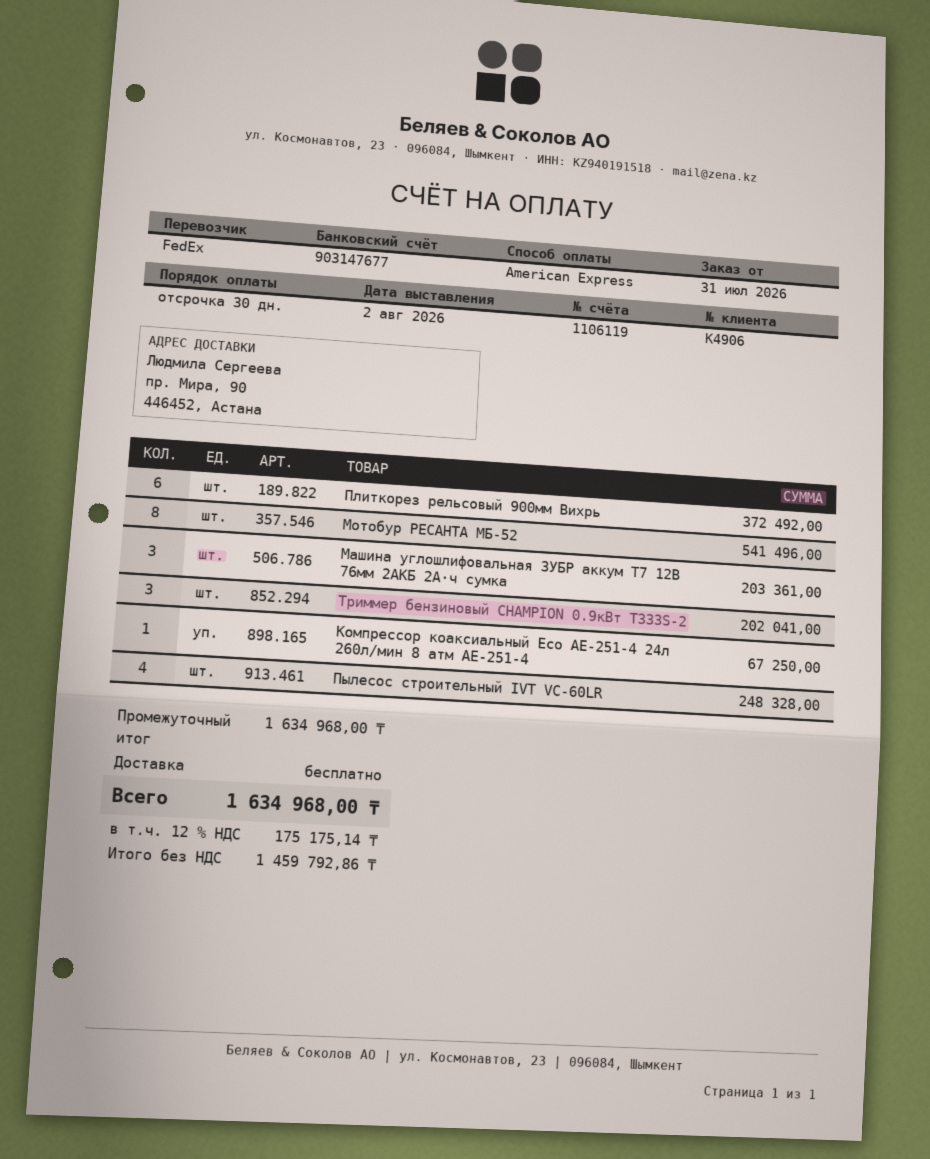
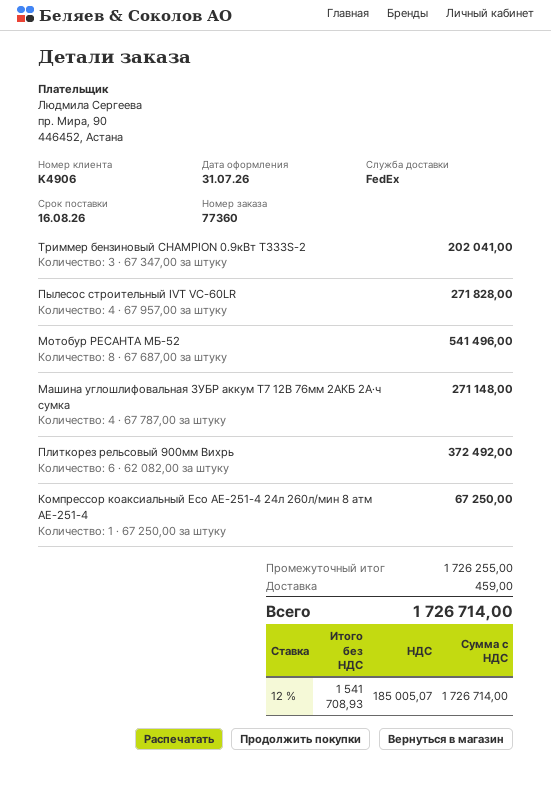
Машина углошлифовальная ЗУБР аккум Т7 12В 76мм 2АКБ 2А·ч сумка: 3 for 203361.00 -> 4 for 271148.00
Пылесос строительный IVT VC-60LR: 4 for 248328.00 -> 4 for 271828.00
subtotal: 1634968.00 -> 1726255.00
shipping: 0.00 -> 459.00
net: 1459792.86 -> 1541708.93
tax: 12% = 175175.14 -> 12% = 185005.07
total: 1634968.00 -> 1726714.00

